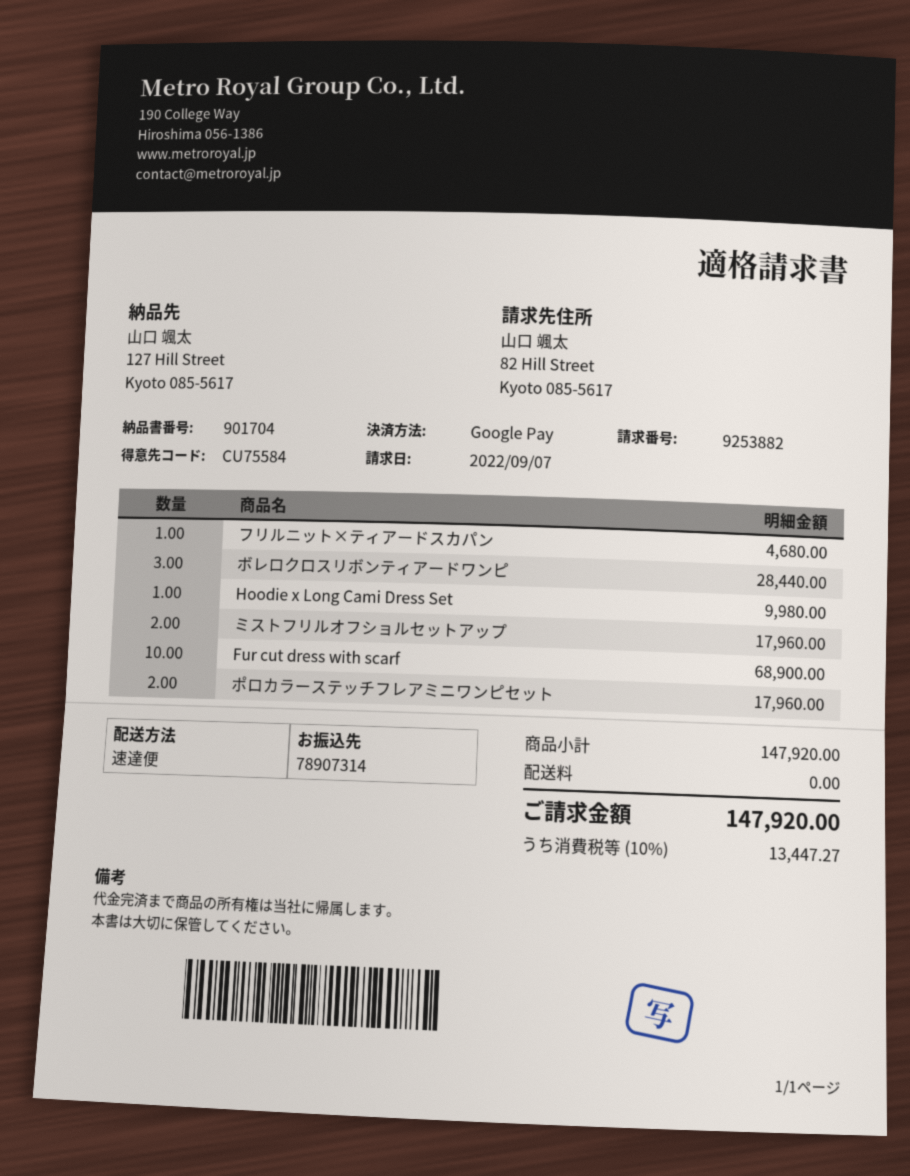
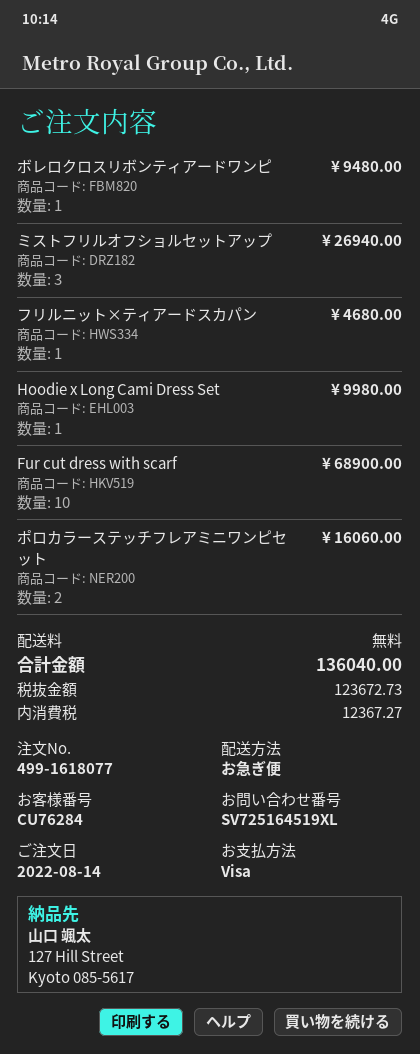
customer number: CU75584 -> CU76284
payment method: Google Pay -> Visa
ボレロクロスリボンティアードワンピ: 3 for 28440.00 -> 1 for 9480.00
ミストフリルオフショルセットアップ: 2 for 17960.00 -> 3 for 26940.00
ポロカラーステッチフレアミニワンピセット: 2 for 17960.00 -> 2 for 16060.00
tax: 13447.27 -> 12367.27
total: 147920.00 -> 136040.00

